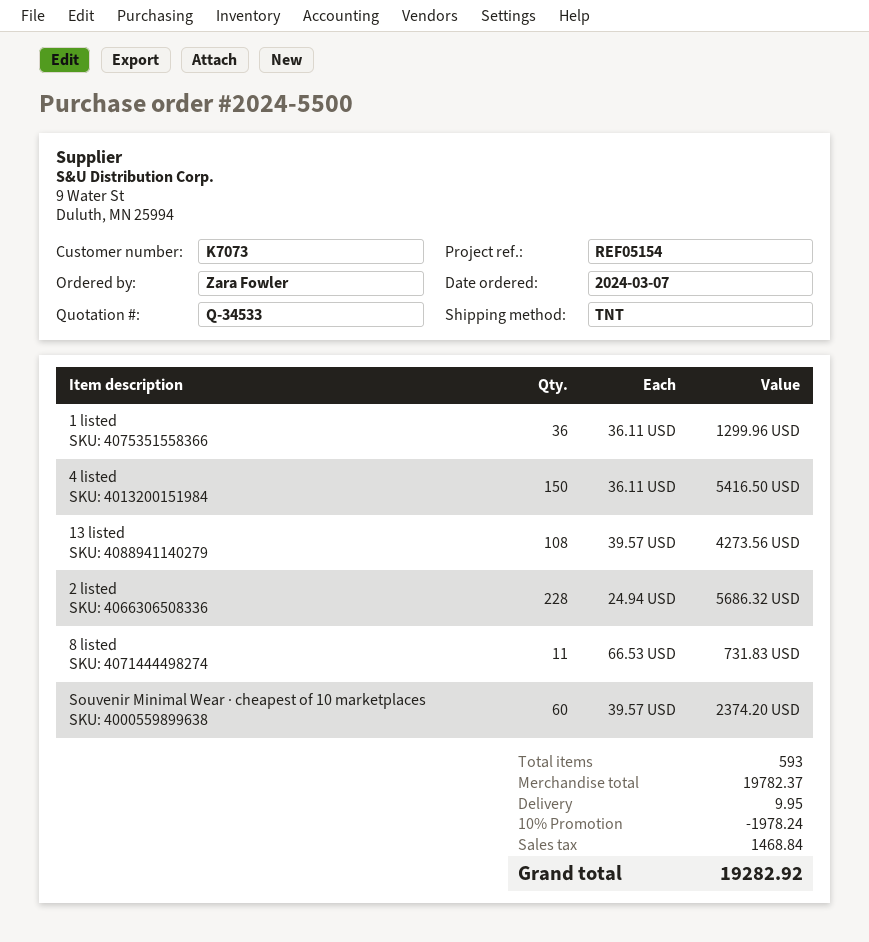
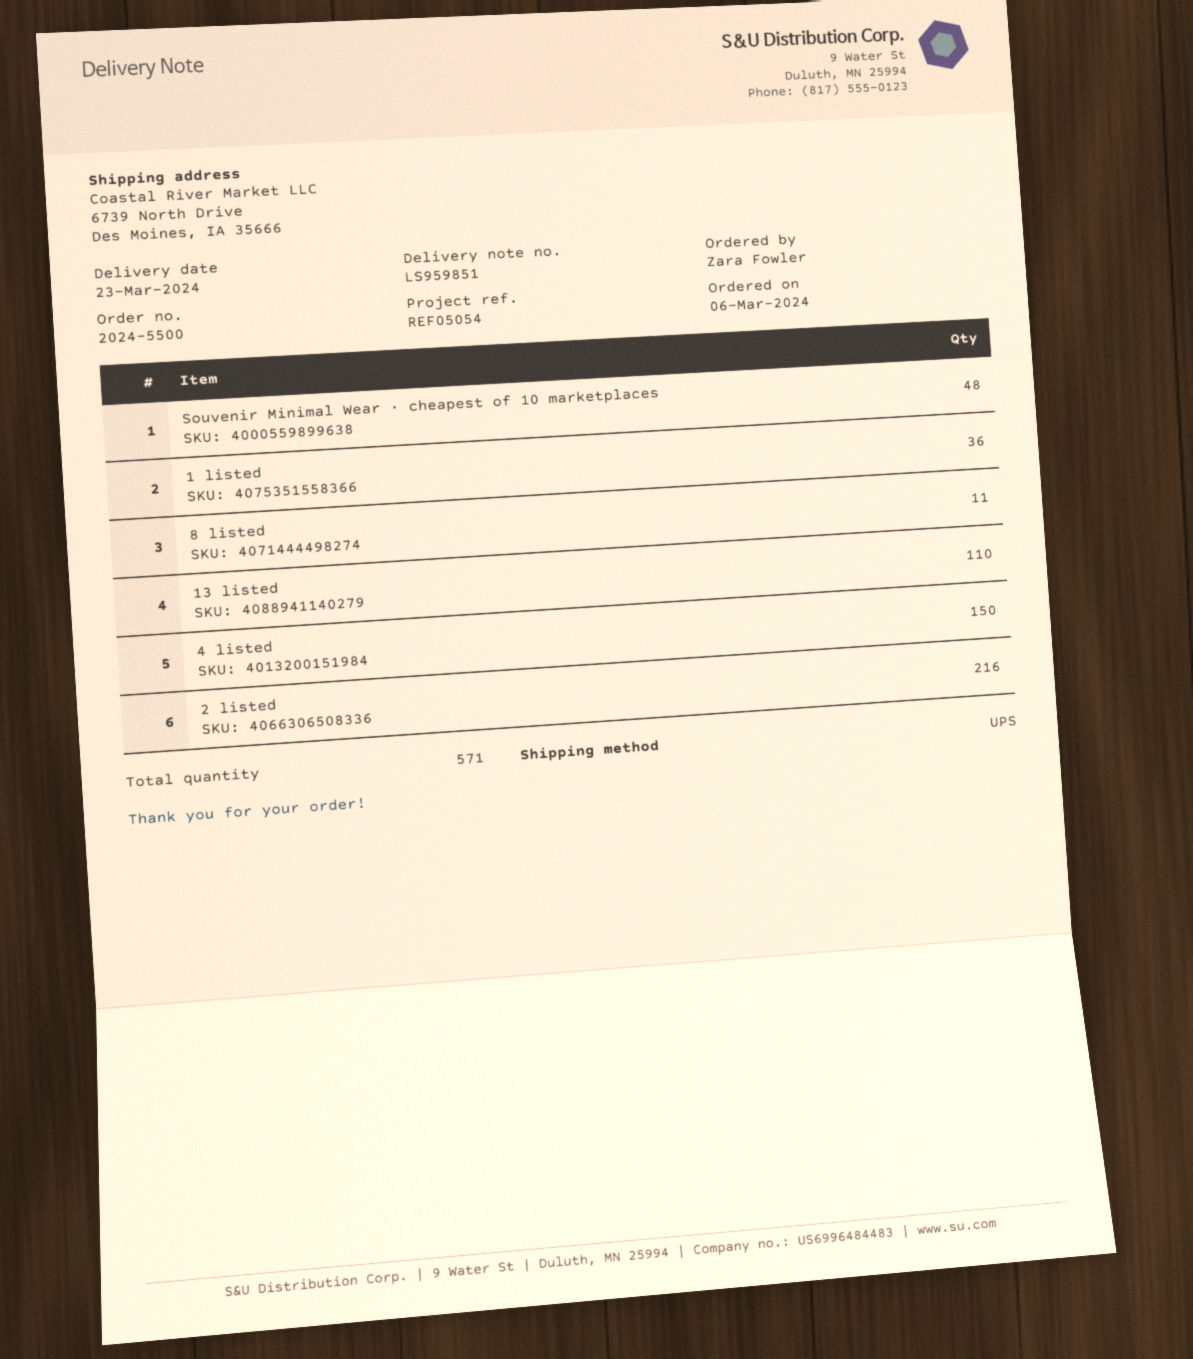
order date: 2024-03-07 -> 2024-03-06
reference: REF05154 -> REF05054
shipping method: TNT -> UPS
13 listed: 108 -> 110
2 listed: 228 -> 216
Souvenir Minimal Wear · cheapest of 10 marketplaces: 60 -> 48
total quantity: 593 -> 571

